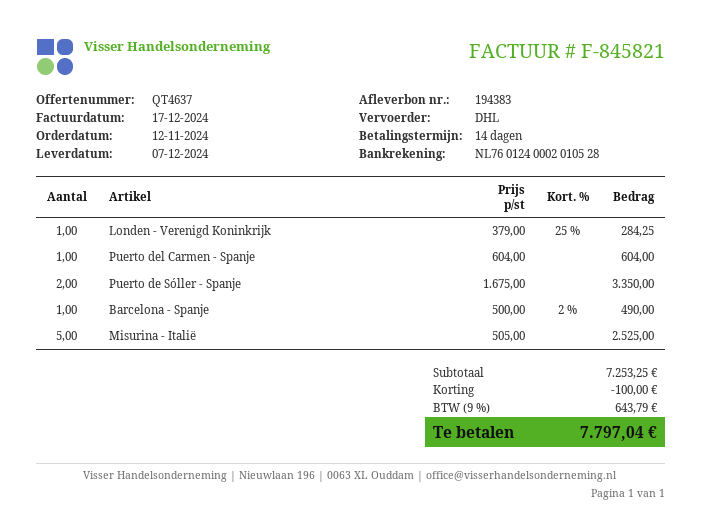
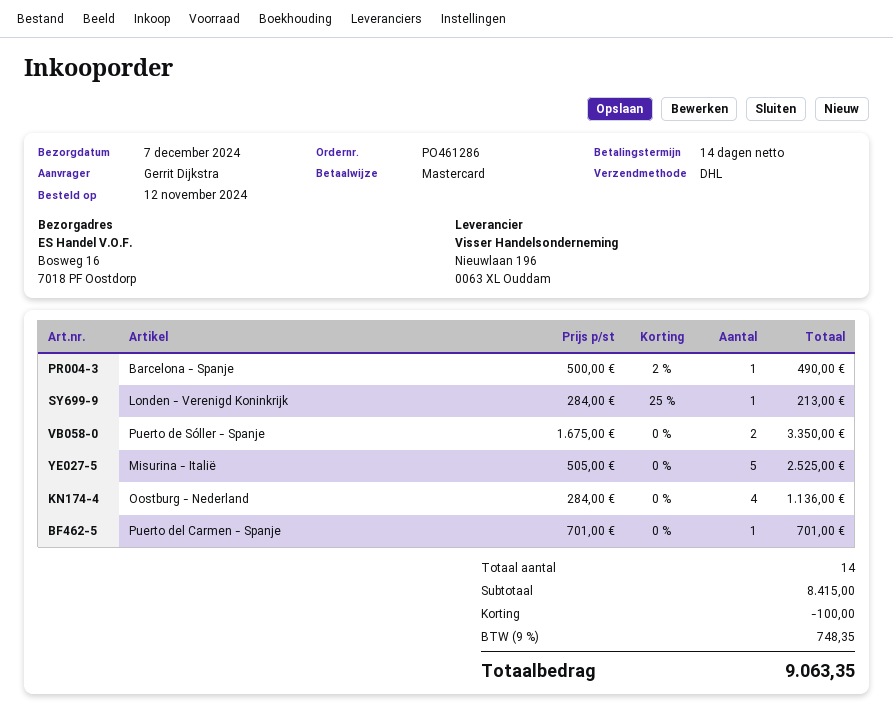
Londen - Verenigd Koninkrijk: 1 x 379.00 - 25% = 284.25 -> 1 x 284.00 - 25% = 213.00
Puerto del Carmen - Spanje: 1 x 604.00 = 604.00 -> 1 x 701.00 = 701.00
Oostburg - Nederland: none -> 4 x 284.00 = 1136.00
subtotal: 7253.25 -> 8415.00
tax: 9% = 643.79 -> 9% = 748.35
total: 7797.04 -> 9063.35

